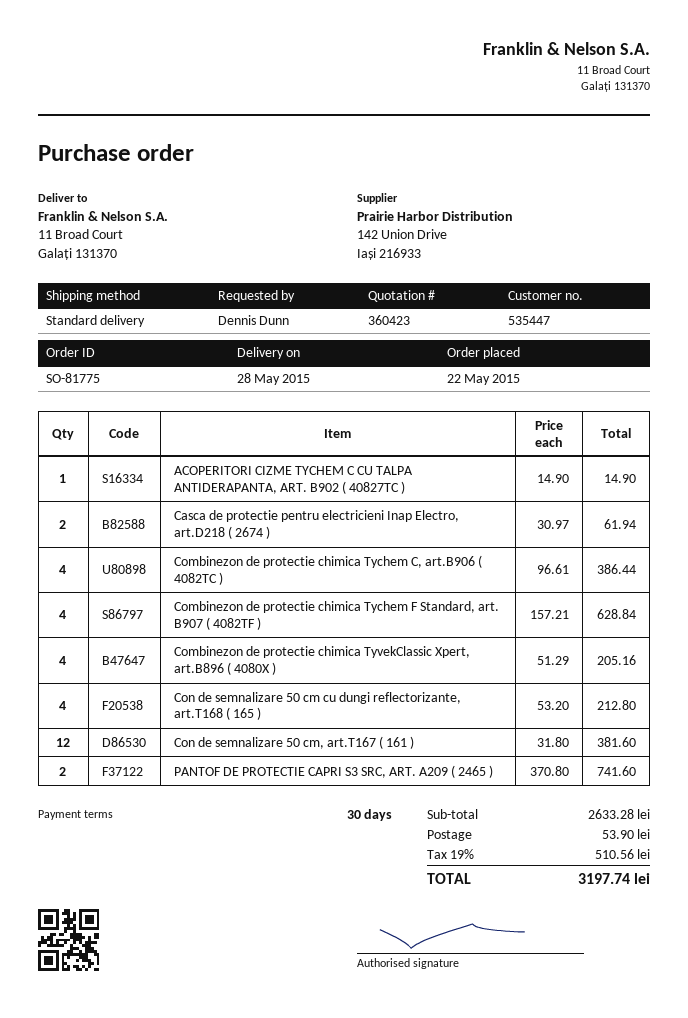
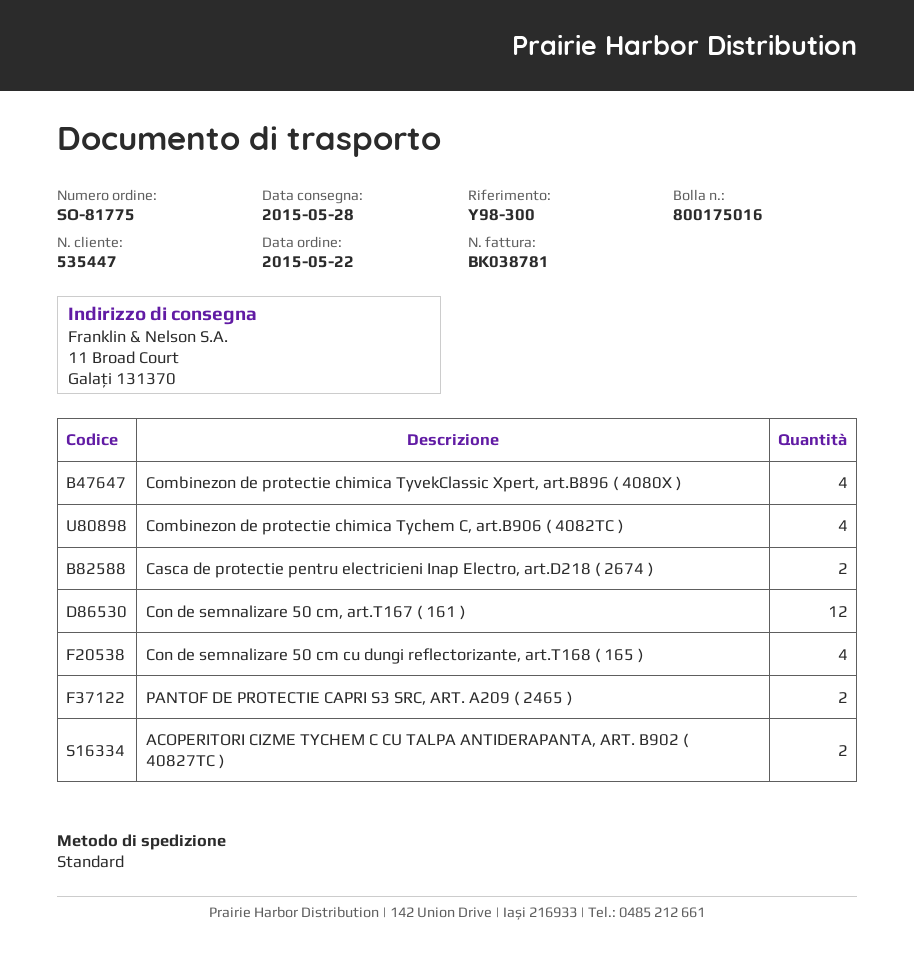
ACOPERITORI CIZME TYCHEM C CU TALPA ANTIDERAPANTA, ART. B902 ( 40827TC ): 1 -> 2
Combinezon de protectie chimica Tychem F Standard, art. B907 ( 4082TF ): 4 -> none

